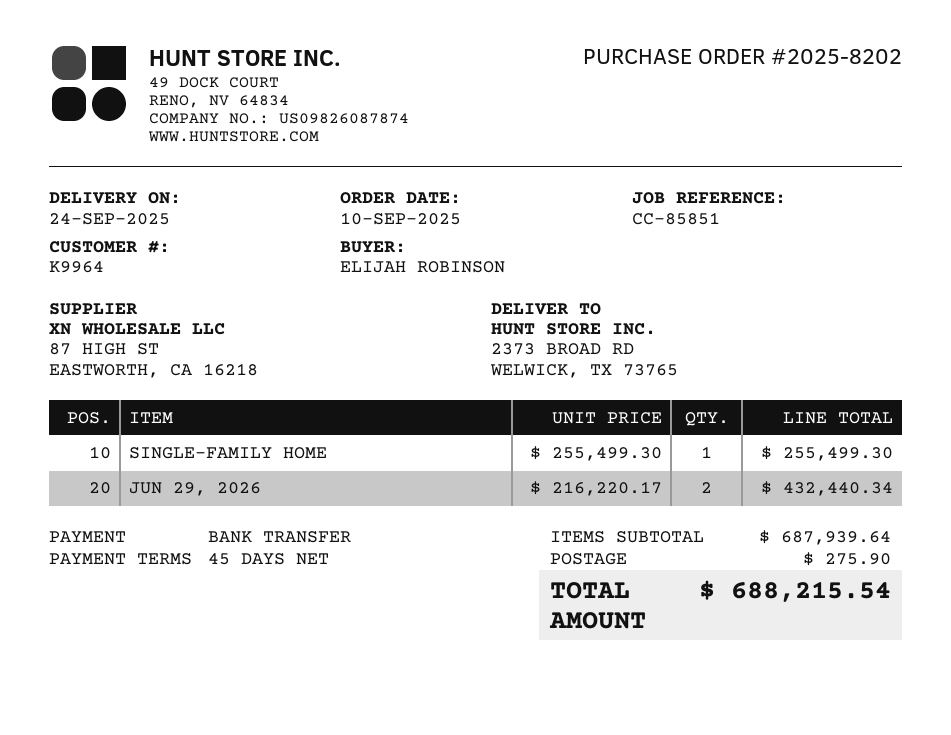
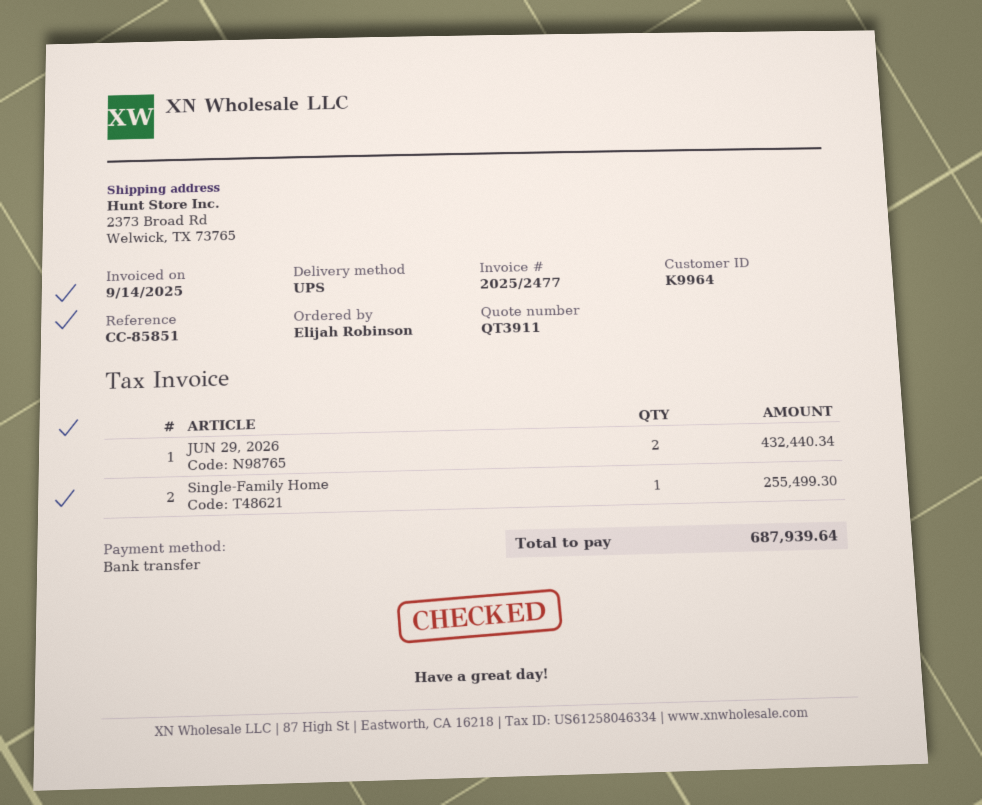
shipping: 275.90 -> none
total: 688215.54 -> 687939.64

